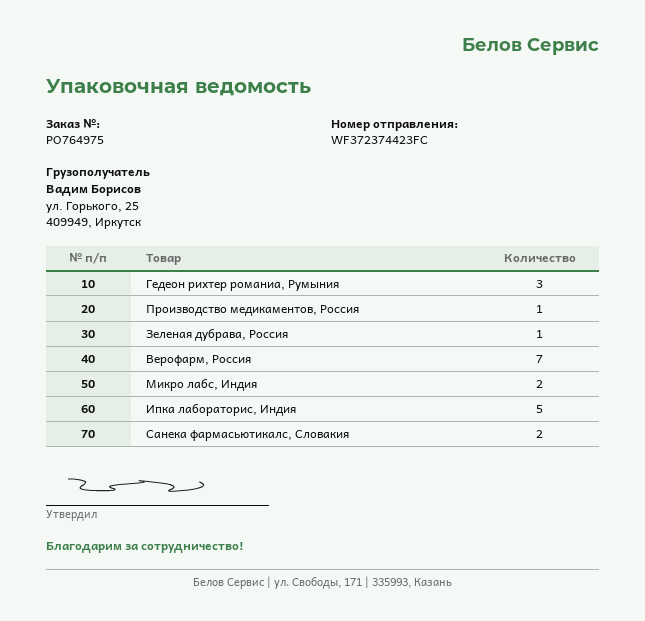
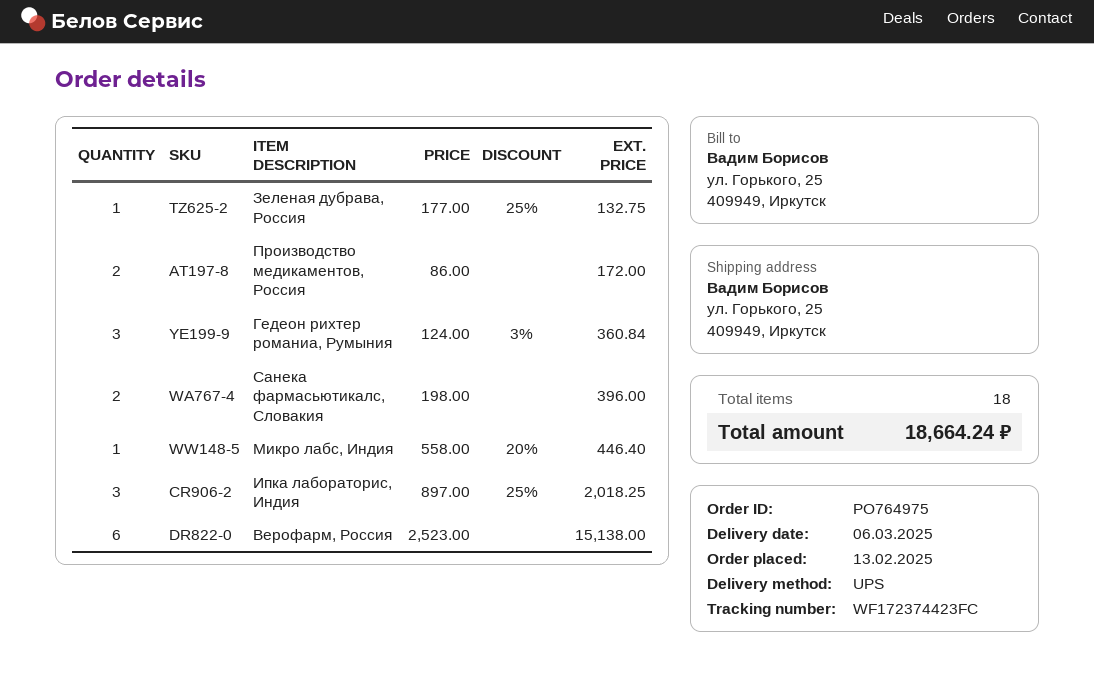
tracking number: WF372374423FC -> WF172374423FC
Производство медикаментов, Россия: 1 -> 2
Верофарм, Россия: 7 -> 6
Микро лабс, Индия: 2 -> 1
Ипка лабораторис, Индия: 5 -> 3

